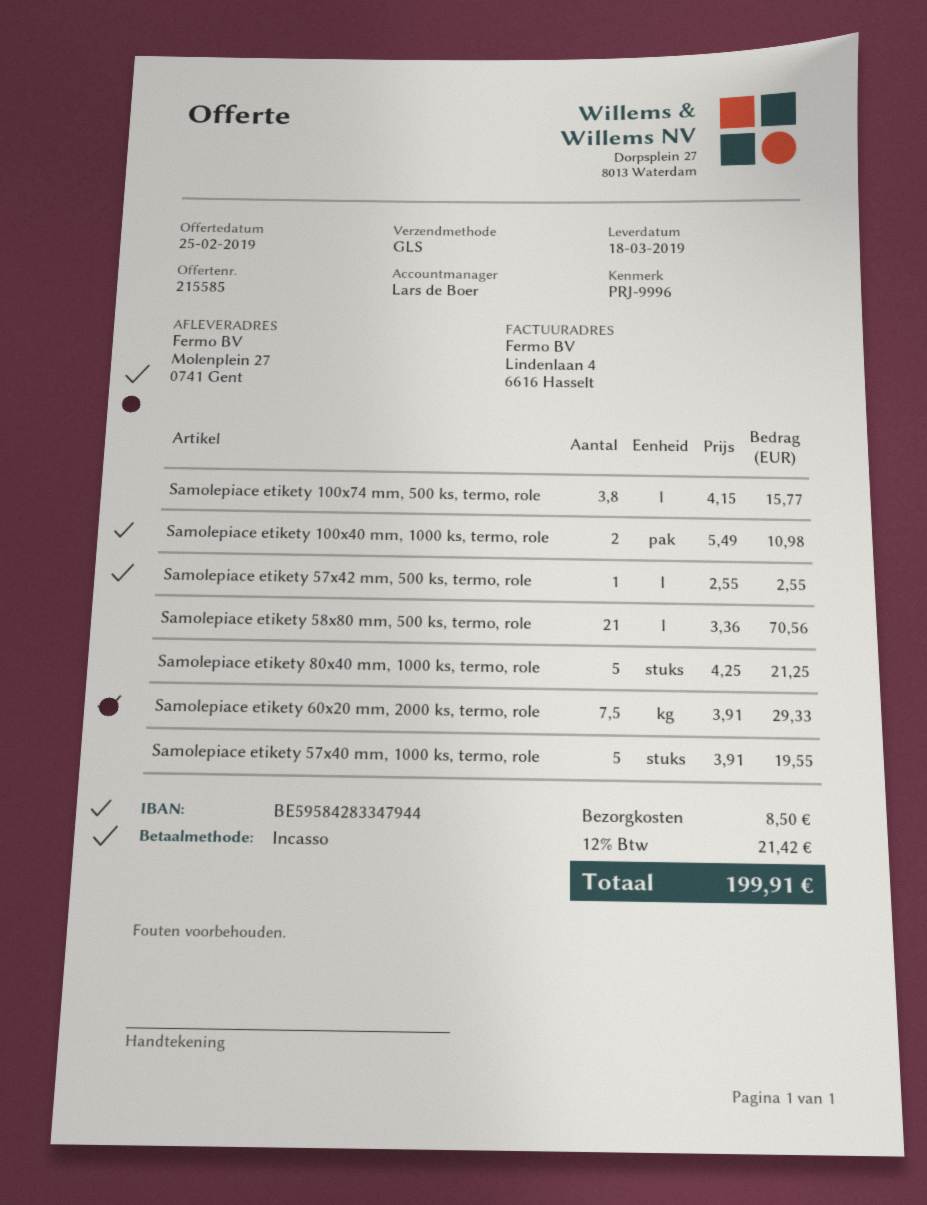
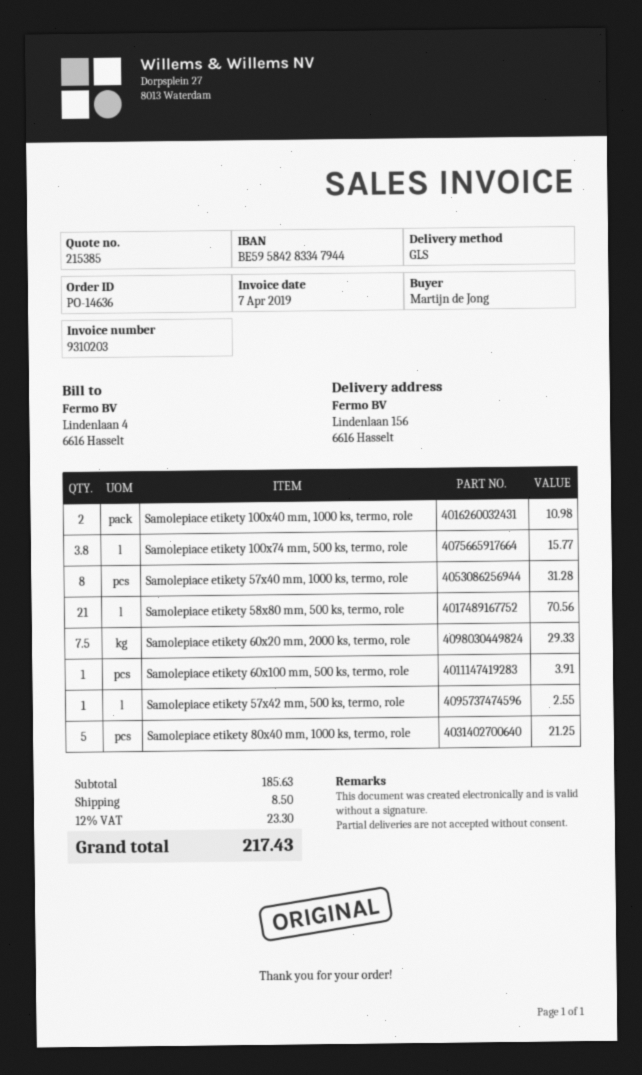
quote number: 215585 -> 215385
ship to: Molenplein 27, 0741 Gent -> Lindenlaan 156, 6616 Hasselt
Samolepiace etikety 57x40 mm, 1000 ks, termo, role: 5 for 19.55 -> 8 for 31.28
Samolepiace etikety 60x100 mm, 500 ks, termo, role: none -> 1 for 3.91
tax: 12% = 21.42 -> 12% = 23.30
total: 199.91 -> 217.43

